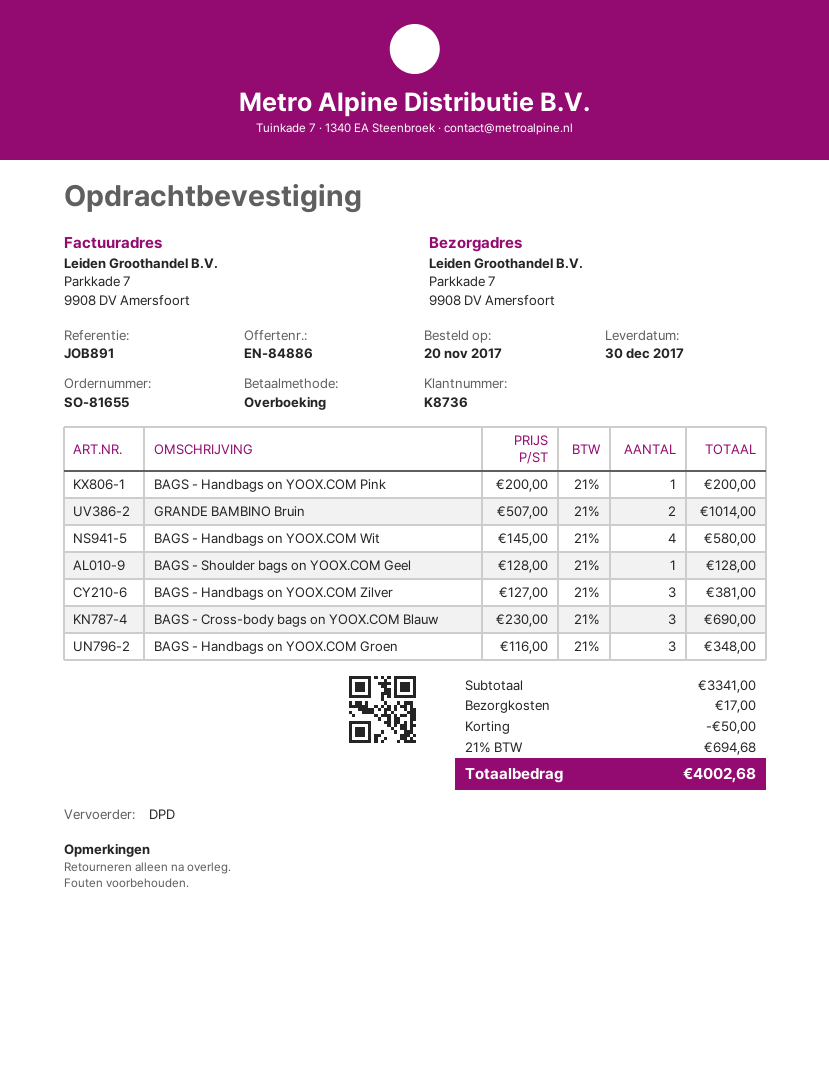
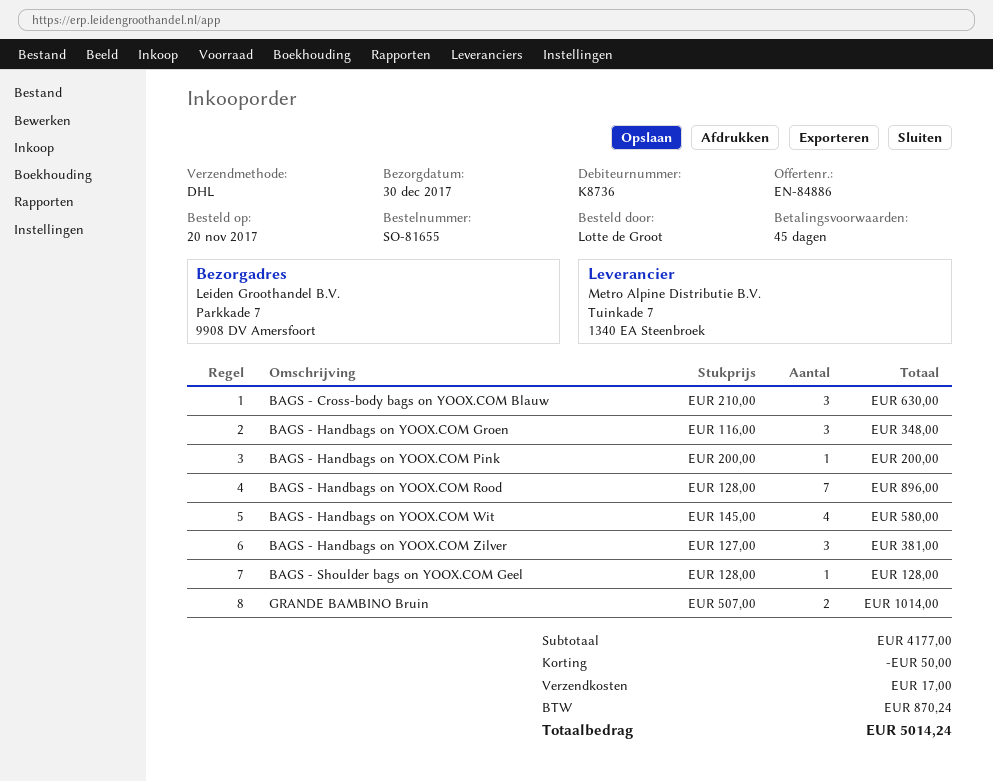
shipping method: DPD -> DHL
BAGS - Cross-body bags on YOOX.COM Blauw: 3 x 230.00 = 690.00 -> 3 x 210.00 = 630.00
BAGS - Handbags on YOOX.COM Rood: none -> 7 x 128.00 = 896.00
subtotal: 3341.00 -> 4177.00
tax: 694.68 -> 870.24
total: 4002.68 -> 5014.24

